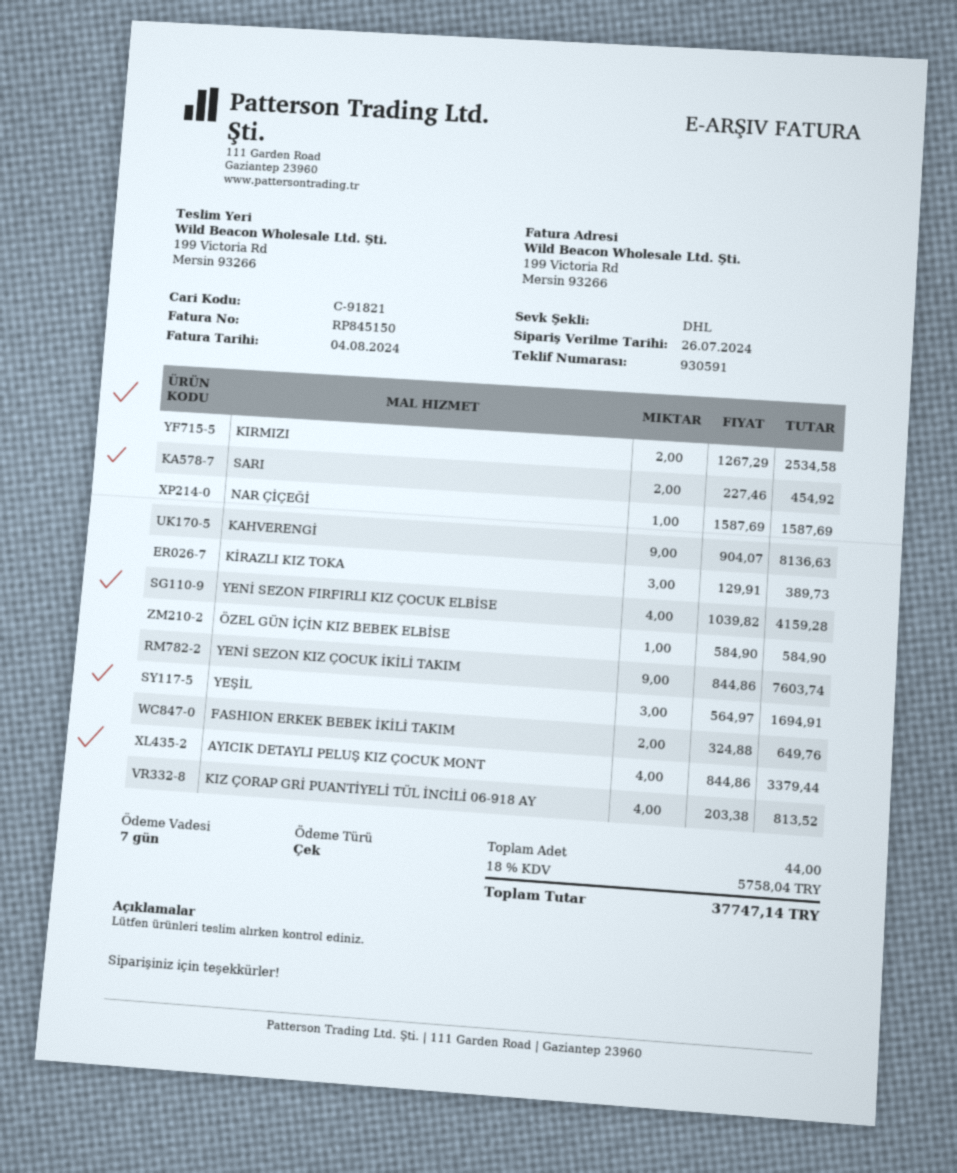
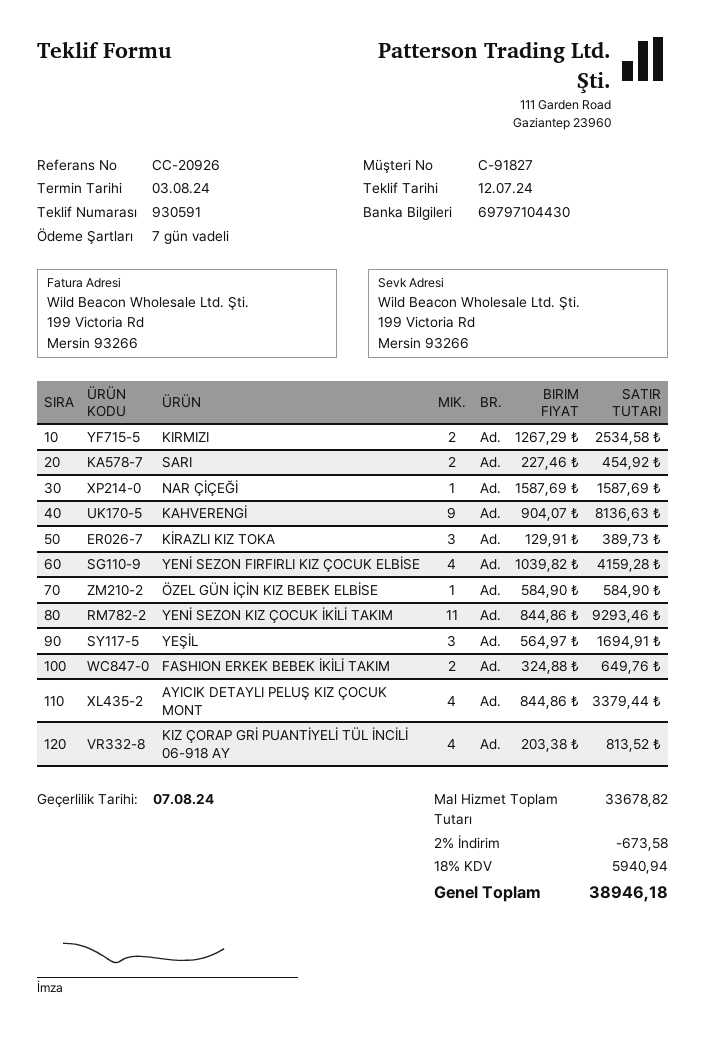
customer number: C-91821 -> C-91827
YENİ SEZON KIZ ÇOCUK İKİLİ TAKIM: 9 x 844.86 = 7603.74 -> 11 x 844.86 = 9293.46
discount: none -> 2% = 673.58
tax: 18% = 5758.04 -> 18% = 5940.94
total: 37747.14 -> 38946.18

